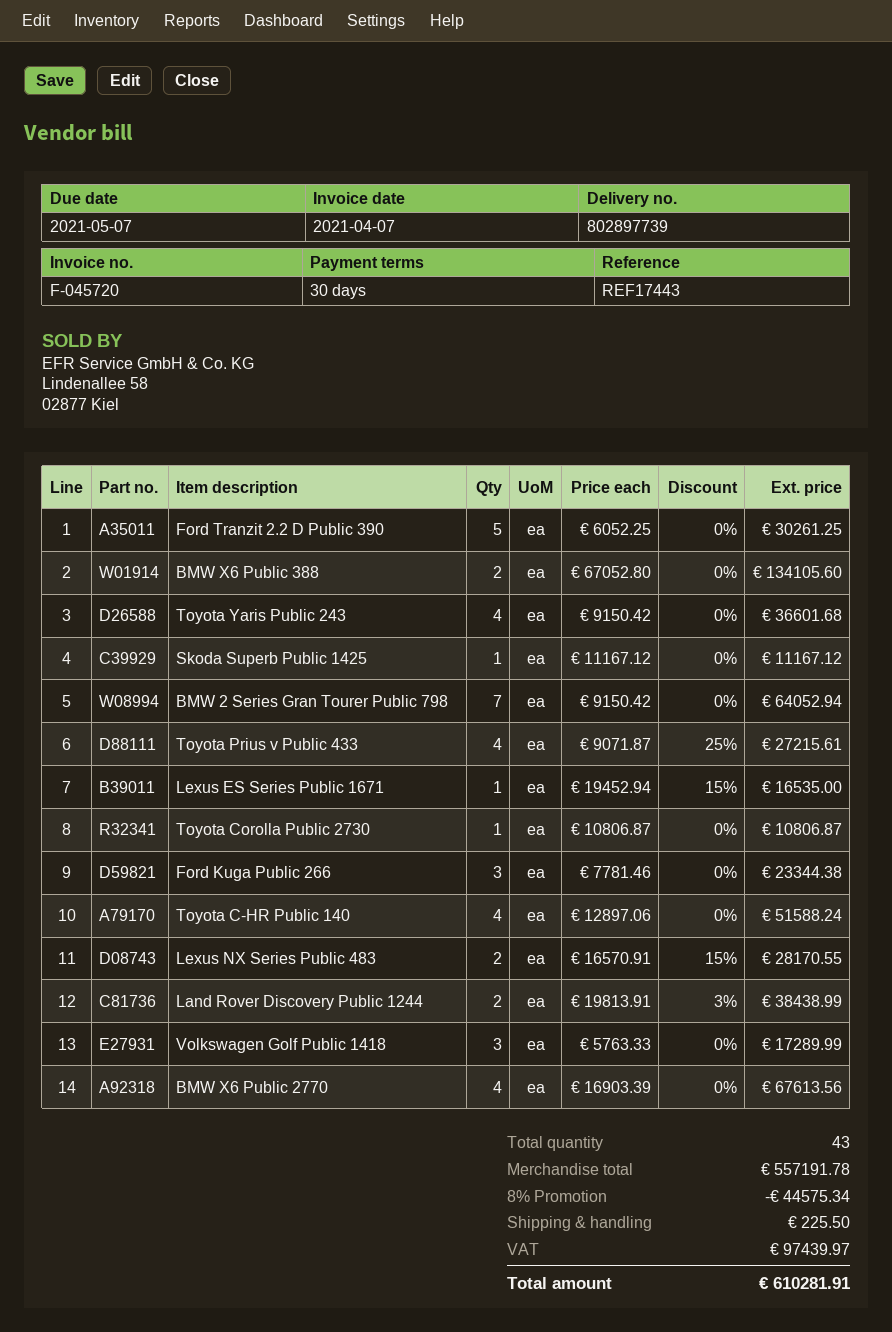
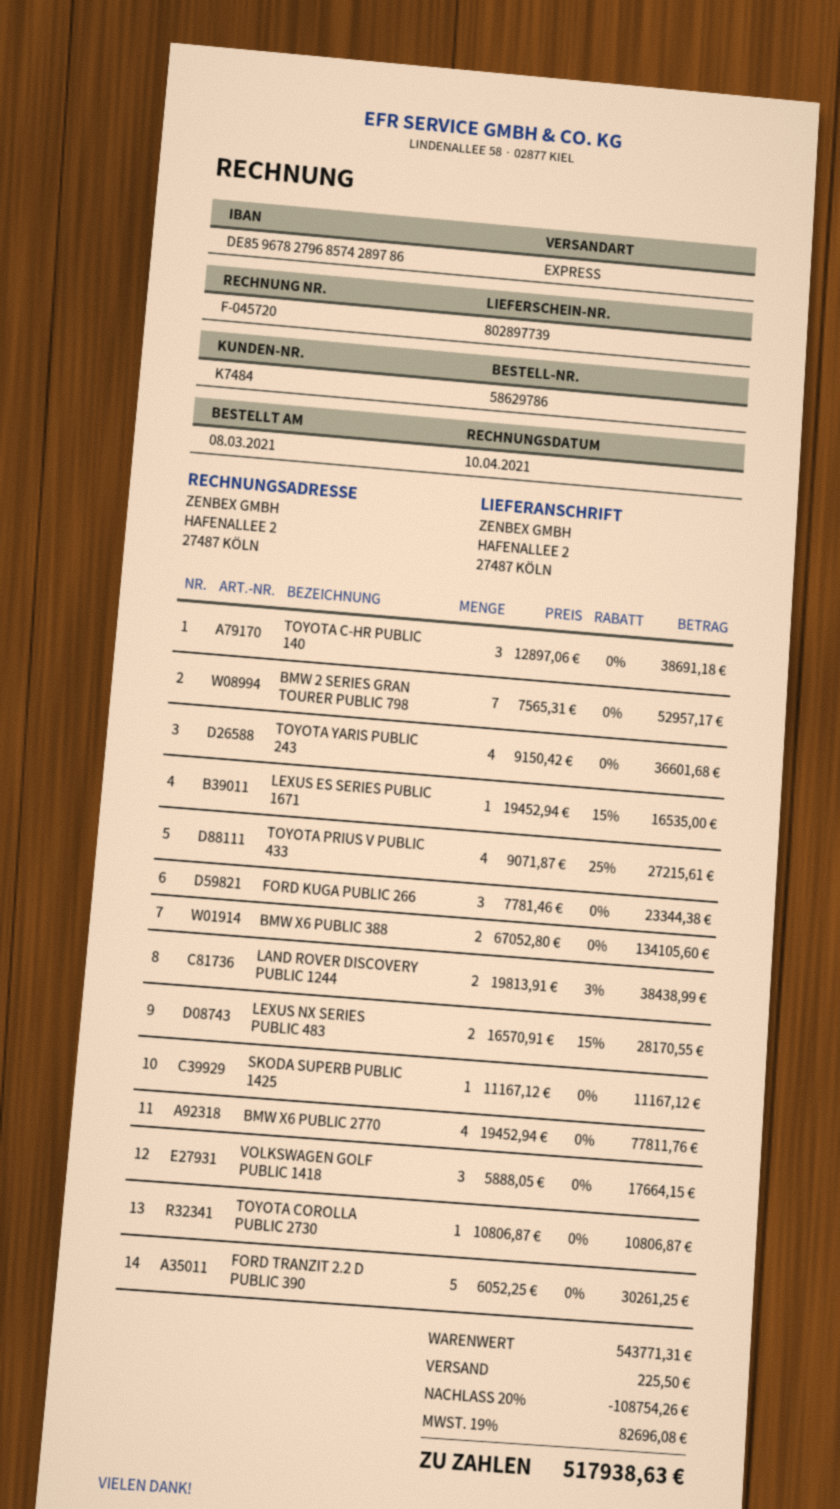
invoice date: 2021-04-07 -> 2021-04-10
BMW 2 Series Gran Tourer Public 798: 7 x 9150.42 = 64052.94 -> 7 x 7565.31 = 52957.17
Toyota C-HR Public 140: 4 x 12897.06 = 51588.24 -> 3 x 12897.06 = 38691.18
Volkswagen Golf Public 1418: 3 x 5763.33 = 17289.99 -> 3 x 5888.05 = 17664.15
BMW X6 Public 2770: 4 x 16903.39 = 67613.56 -> 4 x 19452.94 = 77811.76
subtotal: 557191.78 -> 543771.31
discount: 8% = 44575.34 -> 20% = 108754.26
tax: 97439.97 -> 82696.08
total: 610281.91 -> 517938.63

